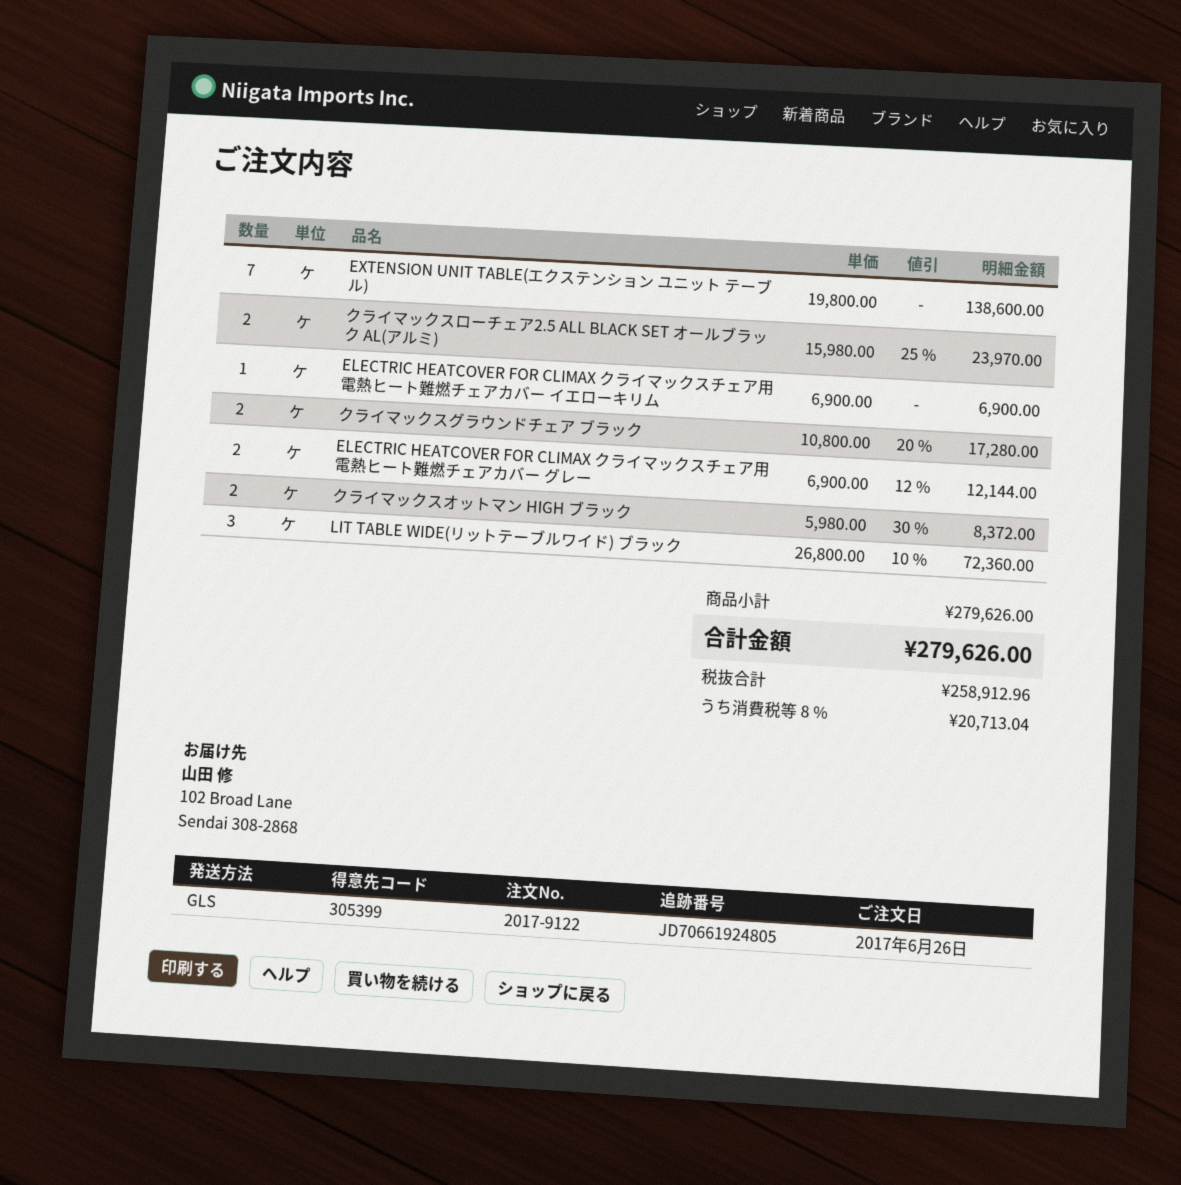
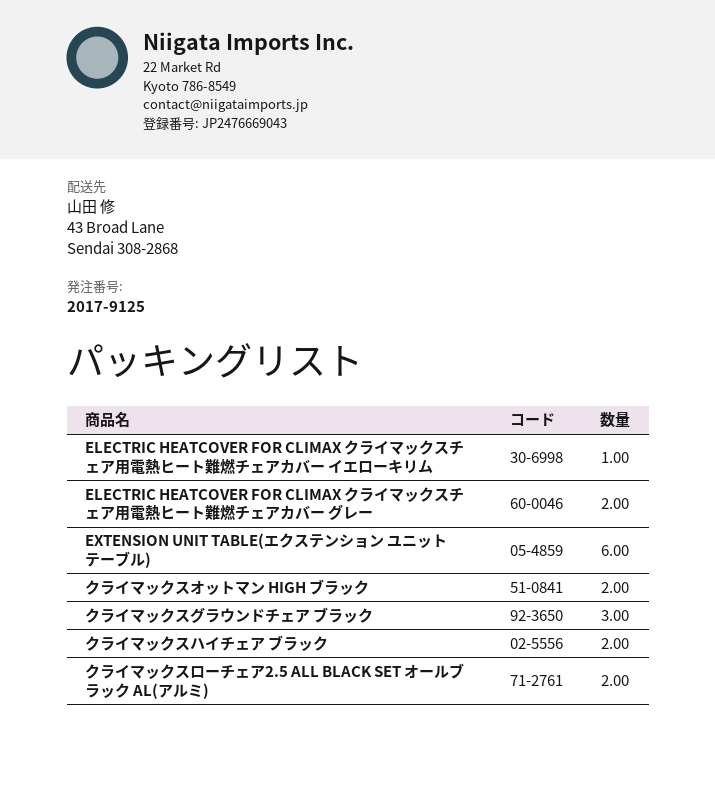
order number: 2017-9122 -> 2017-9125
ship to: 102 Broad Lane, Sendai 308-2868 -> 43 Broad Lane, Sendai 308-2868
EXTENSION UNIT TABLE(エクステンション ユニット テーブル): 7 -> 6
クライマックスグラウンドチェア ブラック: 2 -> 3
LIT TABLE WIDE(リットテーブルワイド) ブラック: 3 -> none
クライマックスハイチェア ブラック: none -> 2

